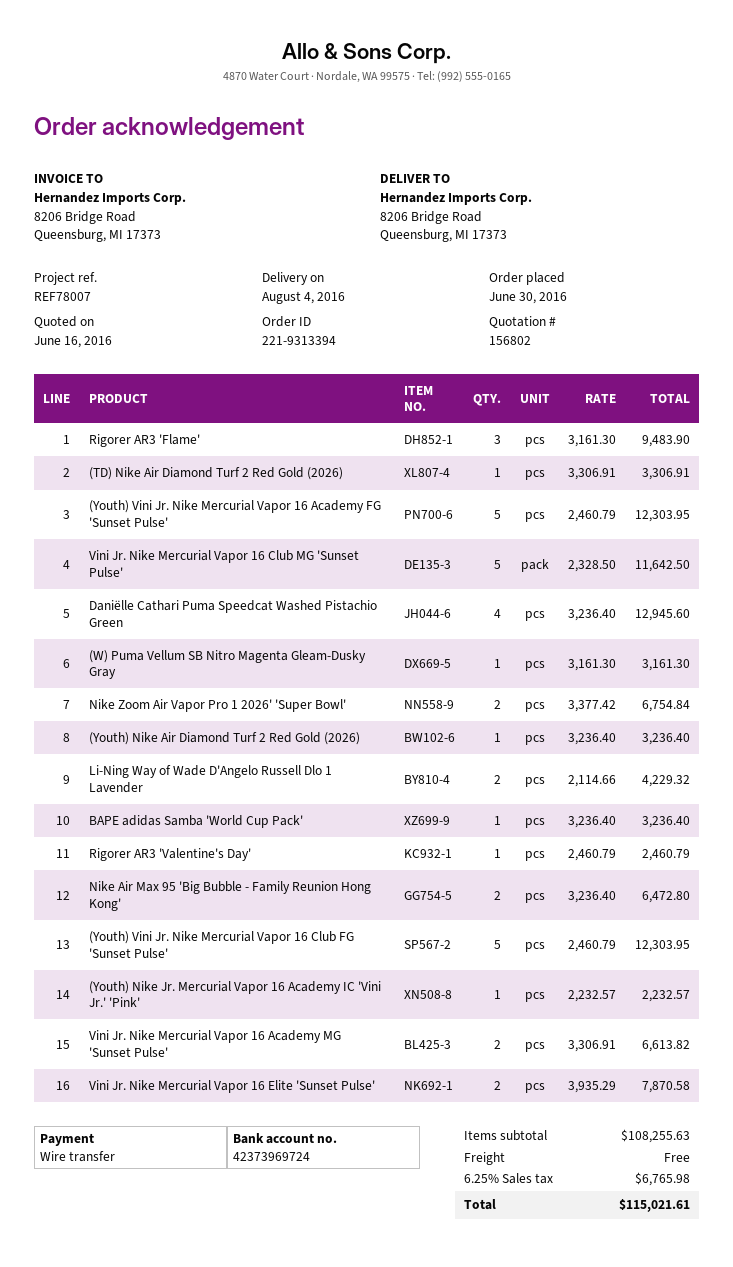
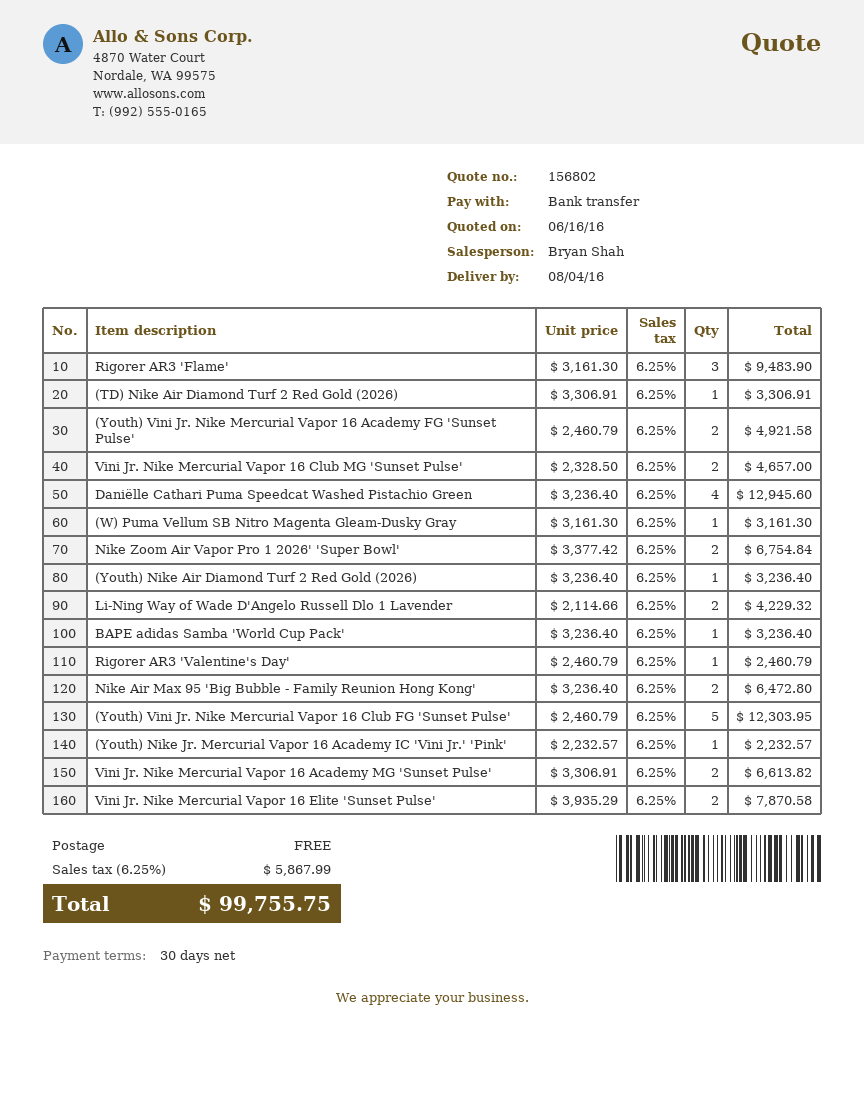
(Youth) Vini Jr. Nike Mercurial Vapor 16 Academy FG 'Sunset Pulse': 5 x 2460.79 = 12303.95 -> 2 x 2460.79 = 4921.58
Vini Jr. Nike Mercurial Vapor 16 Club MG 'Sunset Pulse': 5 x 2328.50 = 11642.50 -> 2 x 2328.50 = 4657.00
tax: 6.25% = 6765.98 -> 6.25% = 5867.99
total: 115021.61 -> 99755.75

